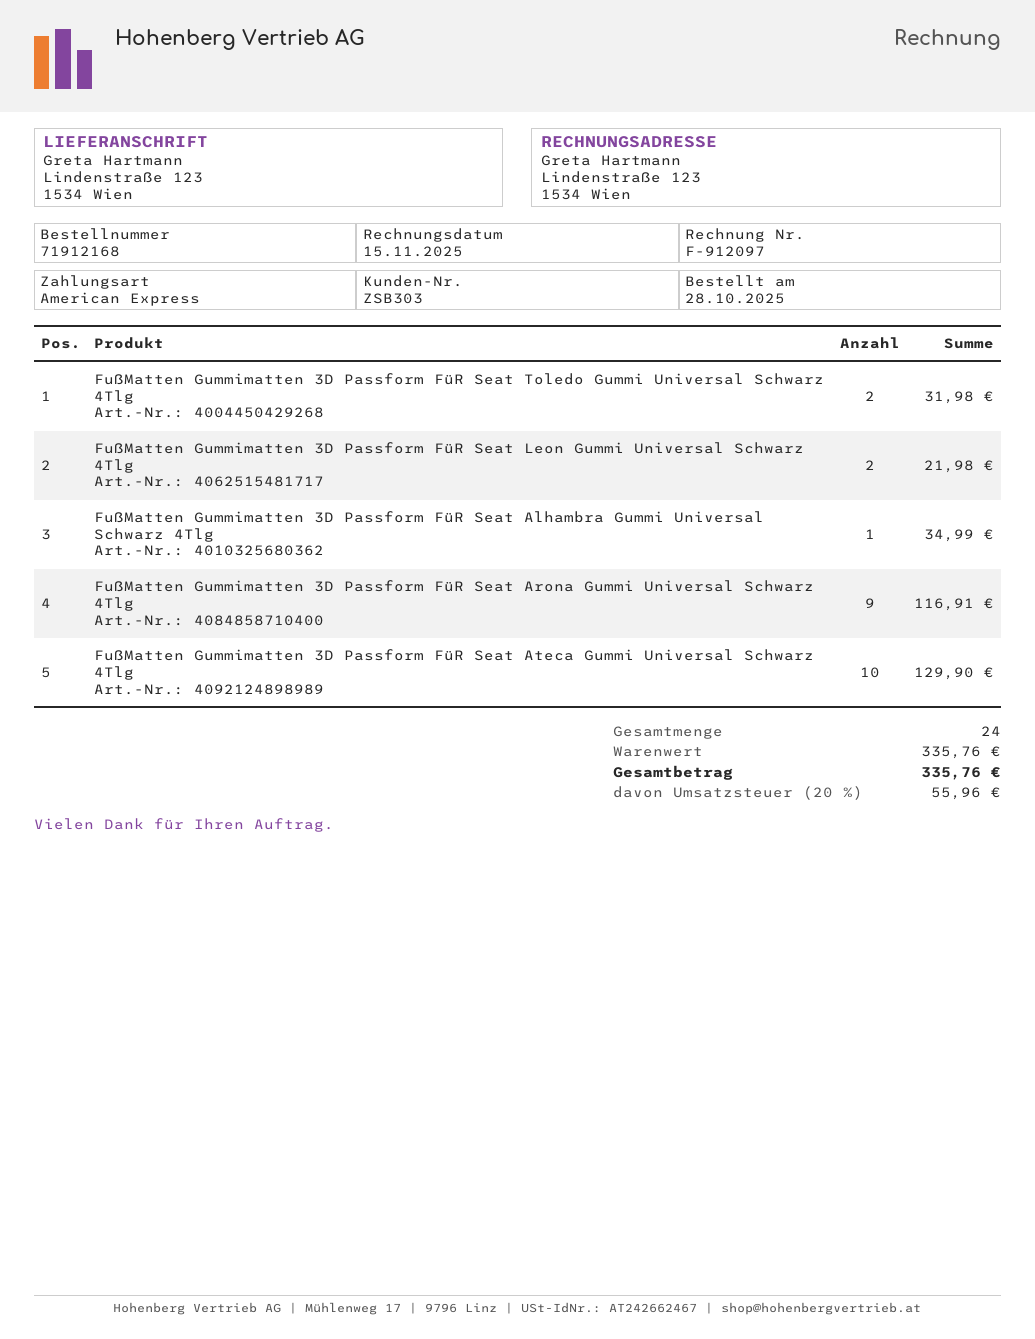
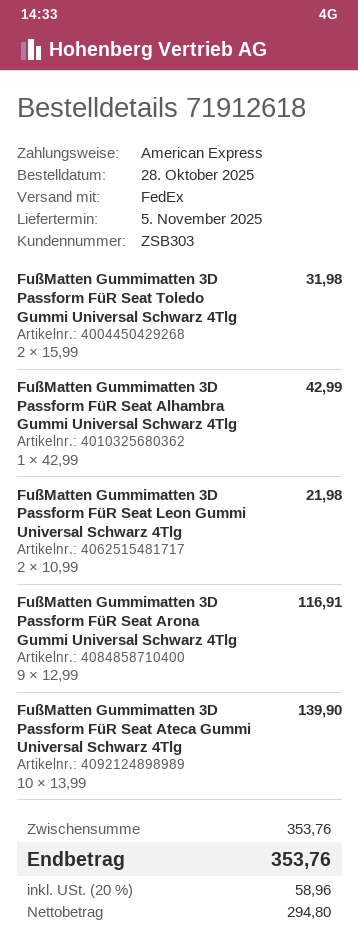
order number: 71912168 -> 71912618
FußMatten Gummimatten 3D Passform FüR Seat Alhambra Gummi Universal Schwarz 4Tlg: 1 for 34.99 -> 1 for 42.99
FußMatten Gummimatten 3D Passform FüR Seat Ateca Gummi Universal Schwarz 4Tlg: 10 for 129.90 -> 10 for 139.90
subtotal: 335.76 -> 353.76
tax: 20% = 55.96 -> 20% = 58.96
total: 335.76 -> 353.76

